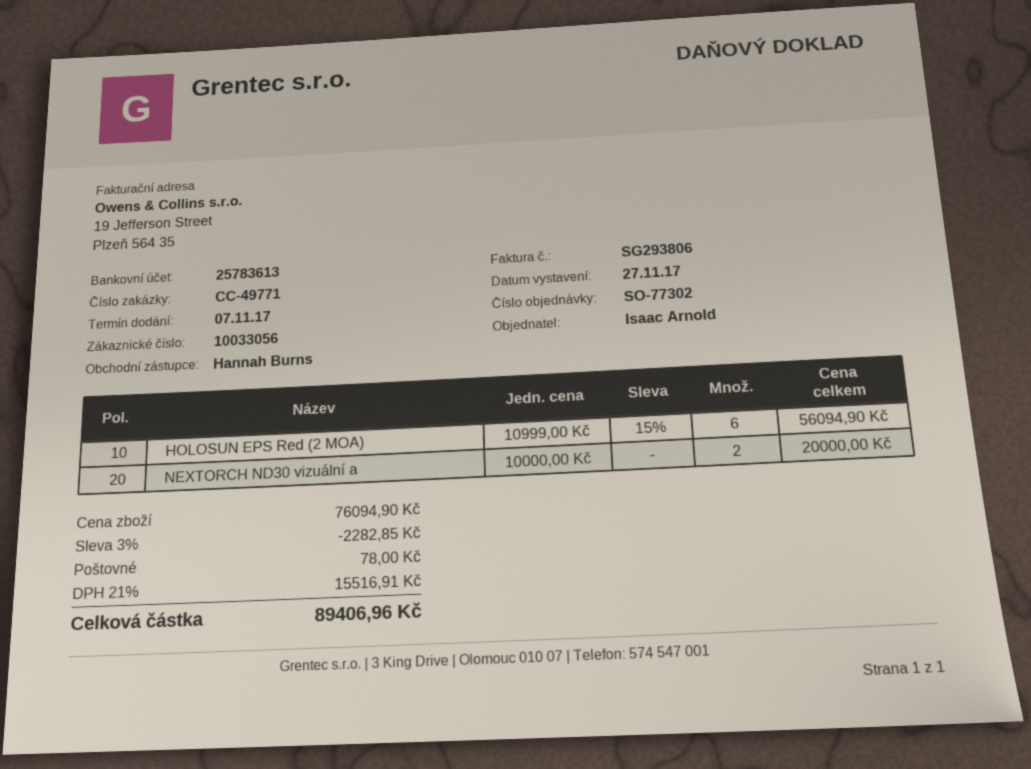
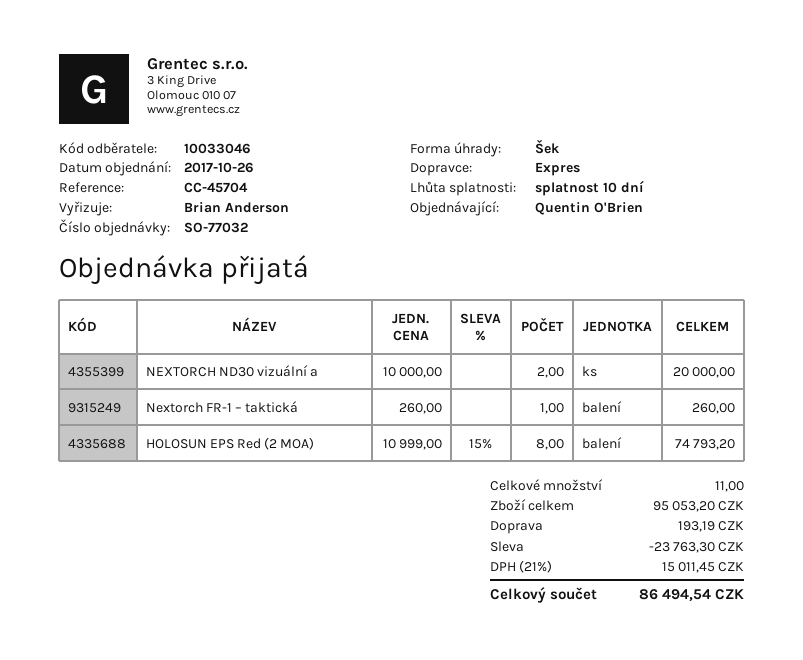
order number: SO-77302 -> SO-77032
customer number: 10033056 -> 10033046
reference: CC-49771 -> CC-45704
ordered by: Isaac Arnold -> Quentin O'Brien
sales rep: Hannah Burns -> Brian Anderson
HOLOSUN EPS Red (2 MOA): 6 x 10999.00 - 15% = 56094.90 -> 8 x 10999.00 - 15% = 74793.20
Nextorch FR-1 – taktická: none -> 1 x 260.00 = 260.00
subtotal: 76094.90 -> 95053.20
discount: 2282.85 -> 23763.30
shipping: 78.00 -> 193.19
tax: 21% = 15516.91 -> 21% = 15011.45
total: 89406.96 -> 86494.54

